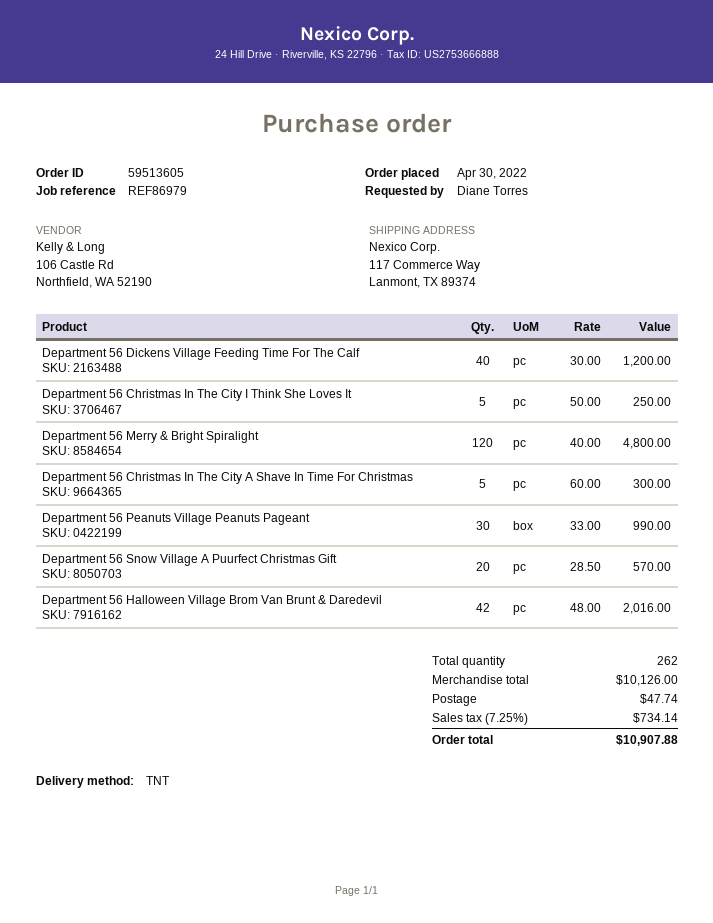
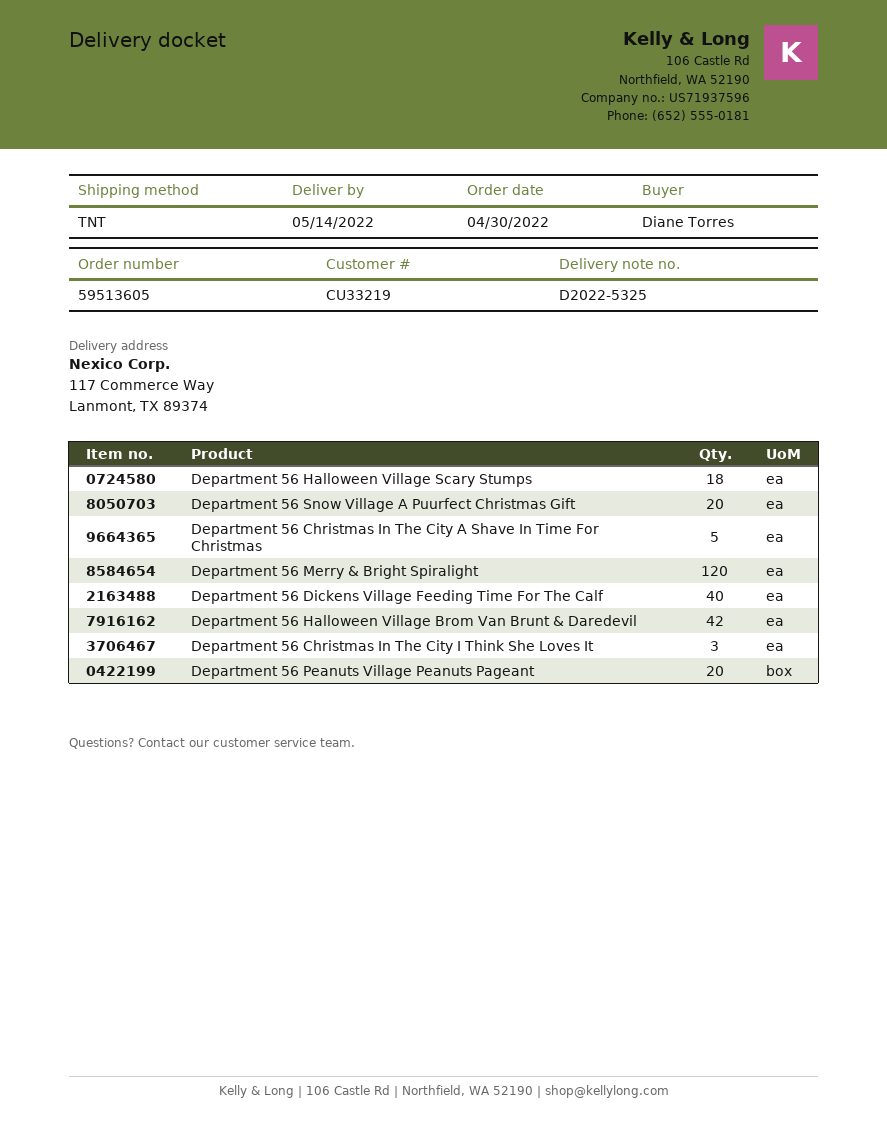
Department 56 Christmas In The City I Think She Loves It: 5 -> 3
Department 56 Peanuts Village Peanuts Pageant: 30 -> 20
Department 56 Halloween Village Scary Stumps: none -> 18

